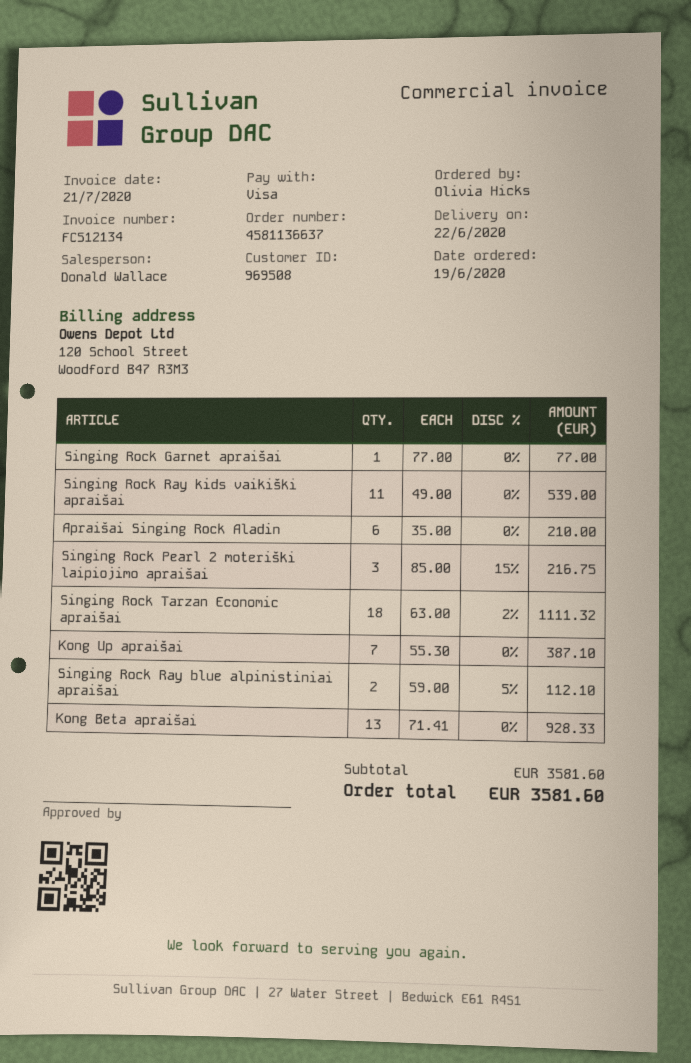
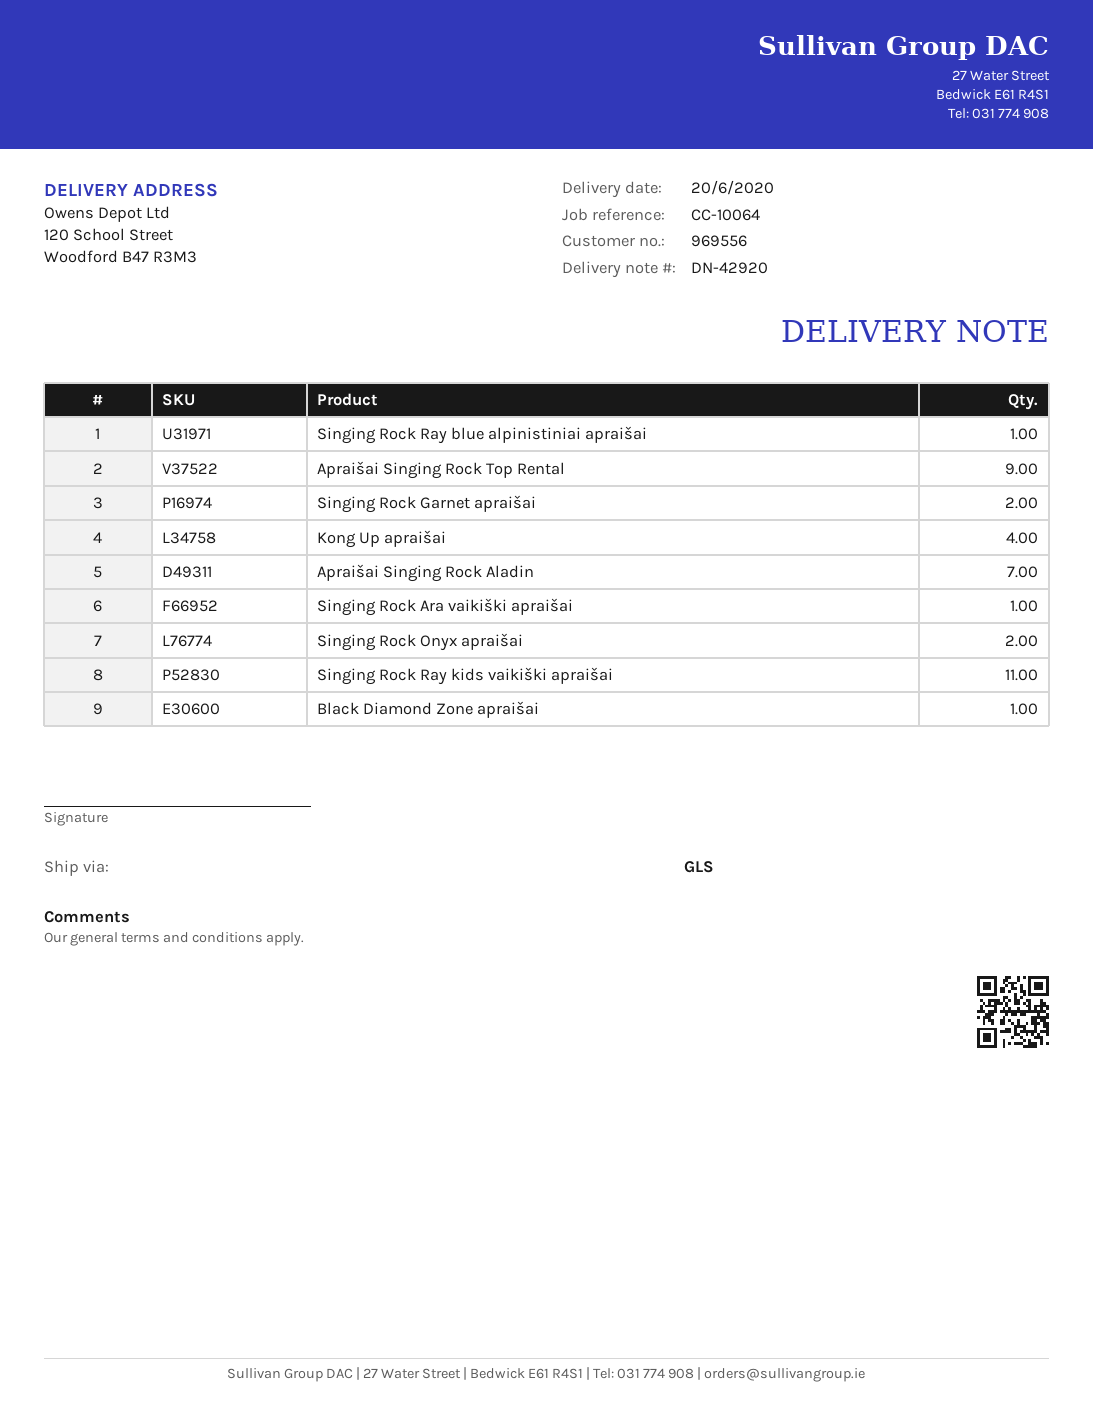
delivery date: 2020-06-22 -> 2020-06-20
customer number: 969508 -> 969556
Singing Rock Garnet apraišai: 1 -> 2
Apraišai Singing Rock Aladin: 6 -> 7
Singing Rock Pearl 2 moteriški laipiojimo apraišai: 3 -> none
Singing Rock Tarzan Economic apraišai: 18 -> none
Kong Up apraišai: 7 -> 4
Singing Rock Ray blue alpinistiniai apraišai: 2 -> 1
Kong Beta apraišai: 13 -> none
Apraišai Singing Rock Top Rental: none -> 9
Singing Rock Ara vaikiški apraišai: none -> 1
Singing Rock Onyx apraišai: none -> 2
Black Diamond Zone apraišai: none -> 1

